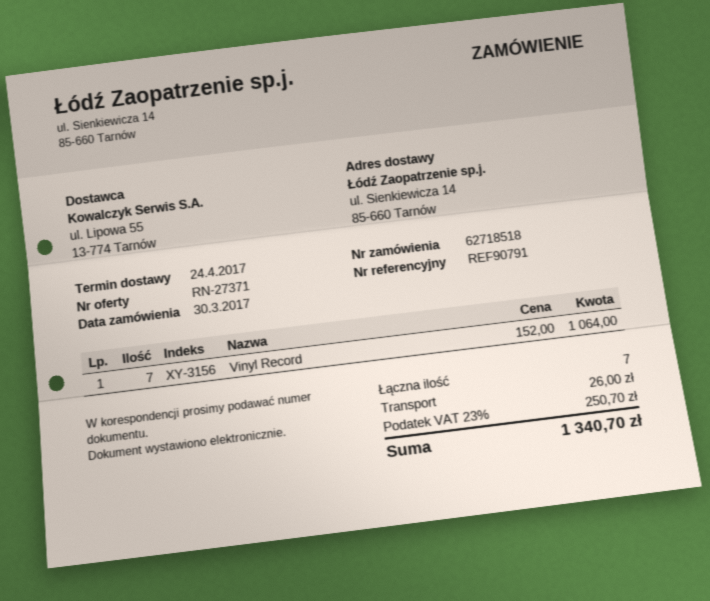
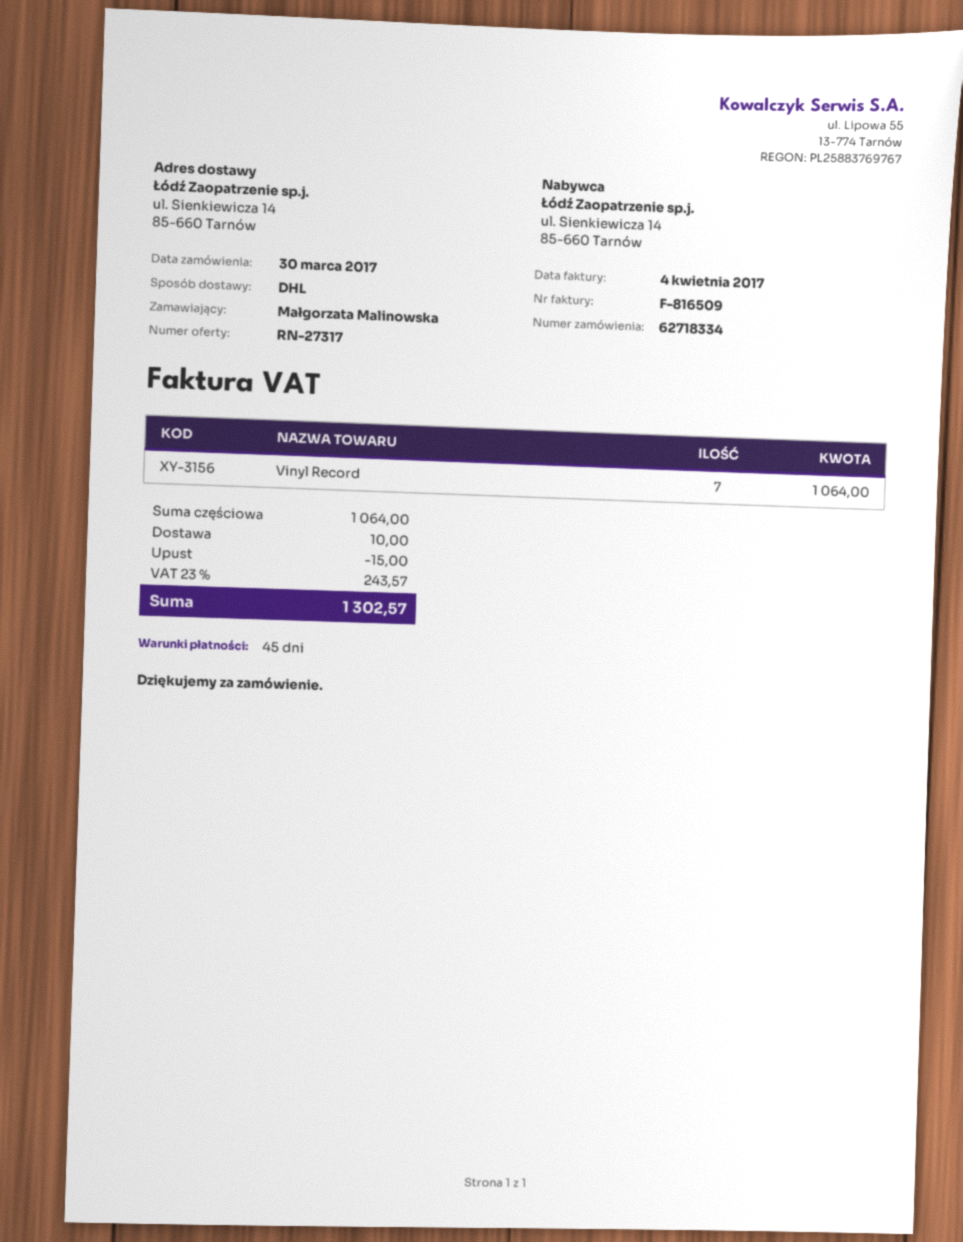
quote number: RN-27371 -> RN-27317
order number: 62718518 -> 62718334
discount: none -> 15.00
shipping: 26.00 -> 10.00
tax: 23% = 250.70 -> 23% = 243.57
total: 1340.70 -> 1302.57

